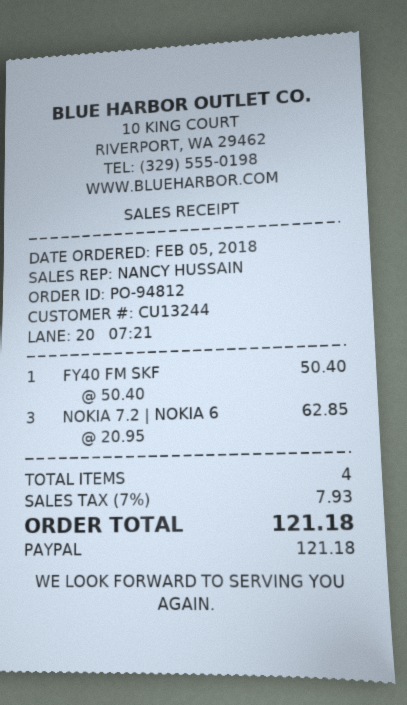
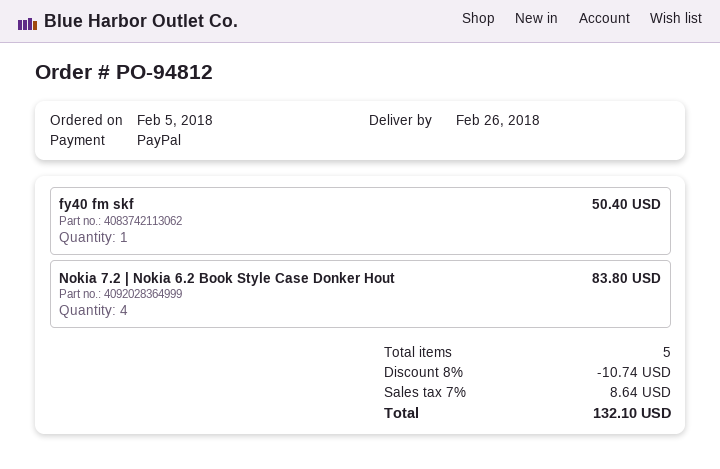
NOKIA 7.2 | NOKIA 6: 3 for 62.85 -> 4 for 83.80
total quantity: 4 -> 5
discount: none -> 8% = 10.74
tax: 7% = 7.93 -> 7% = 8.64
total: 121.18 -> 132.10

